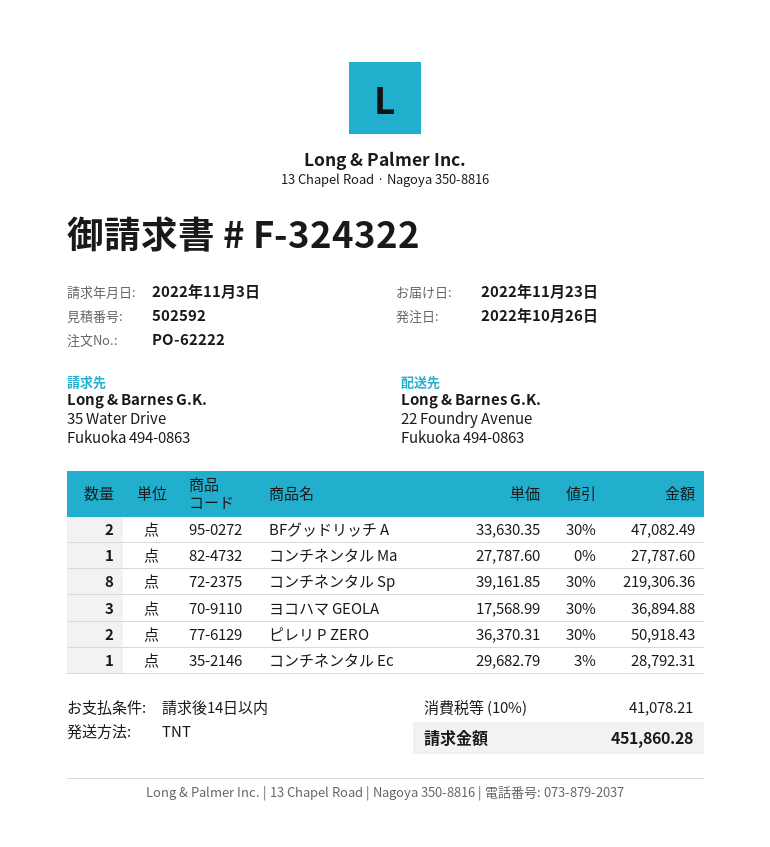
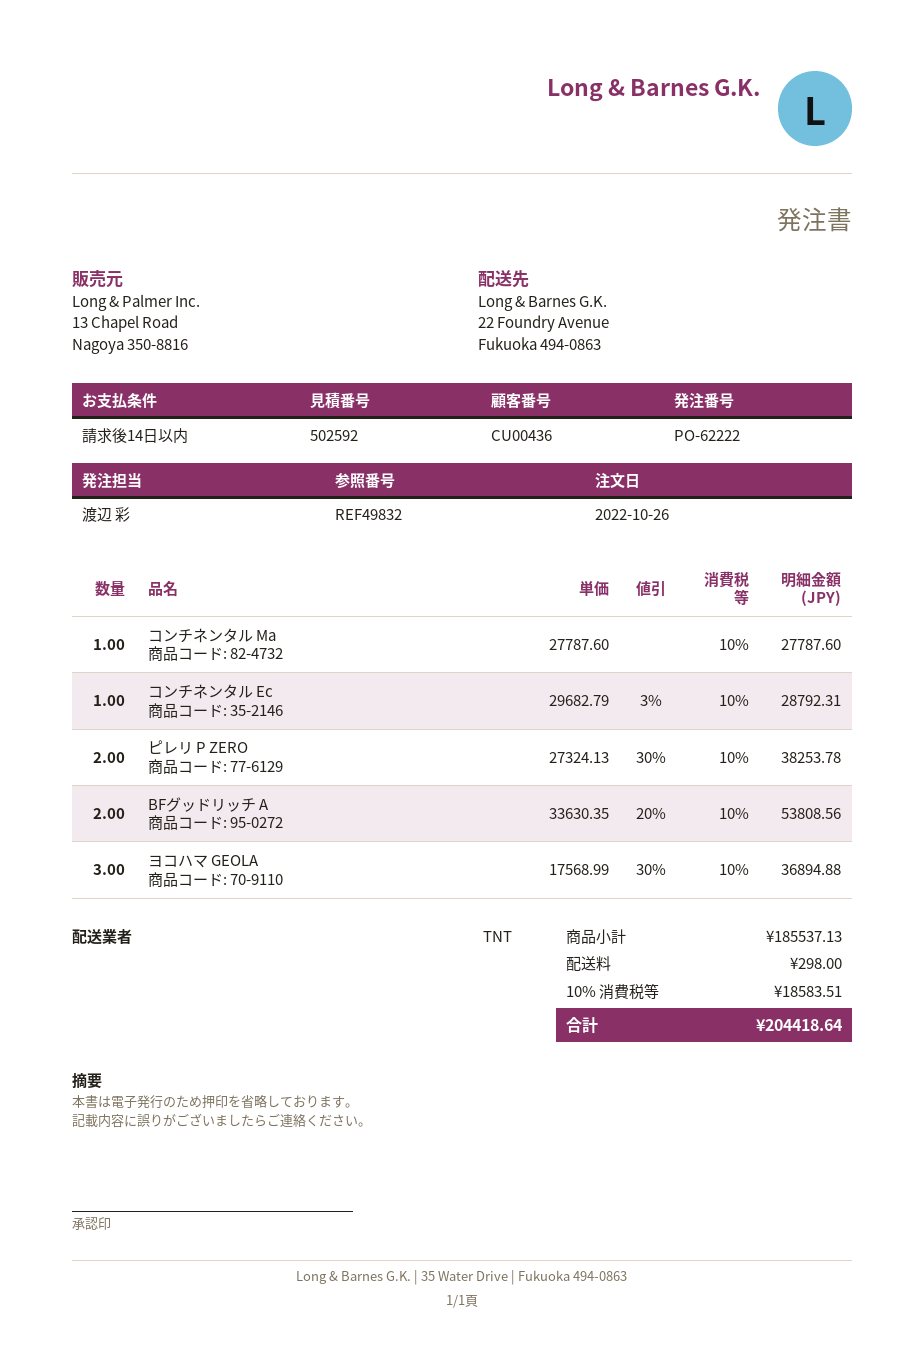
BFグッドリッチ A: 2 x 33630.35 - 30% = 47082.49 -> 2 x 33630.35 - 20% = 53808.56
コンチネンタル Sp: 8 x 39161.85 - 30% = 219306.36 -> none
ピレリ P ZERO: 2 x 36370.31 - 30% = 50918.43 -> 2 x 27324.13 - 30% = 38253.78
shipping: none -> 298.00
tax: 10% = 41078.21 -> 10% = 18583.51
total: 451860.28 -> 204418.64

